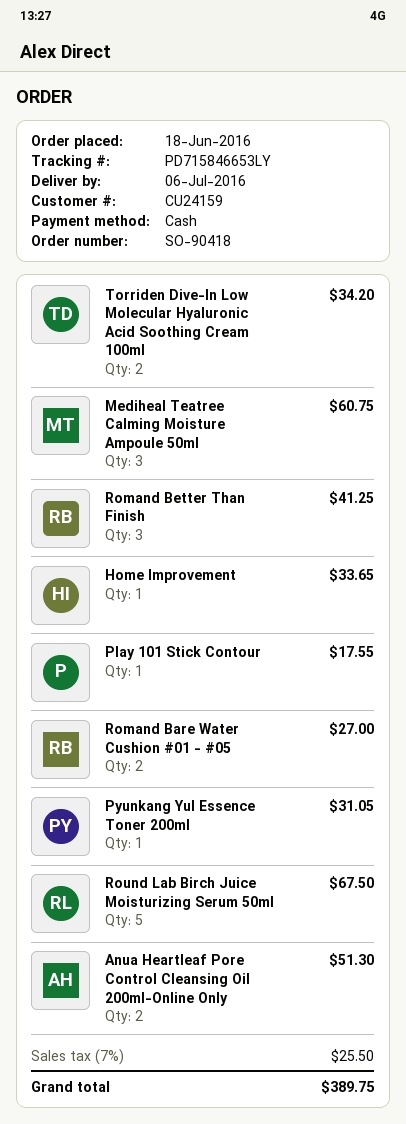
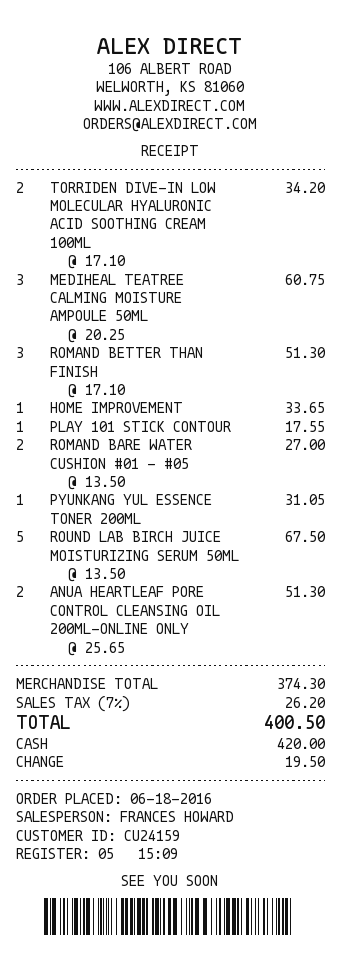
Romand Better Than Finish: 3 for 41.25 -> 3 for 51.30
tax: 7% = 25.50 -> 7% = 26.20
total: 389.75 -> 400.50

